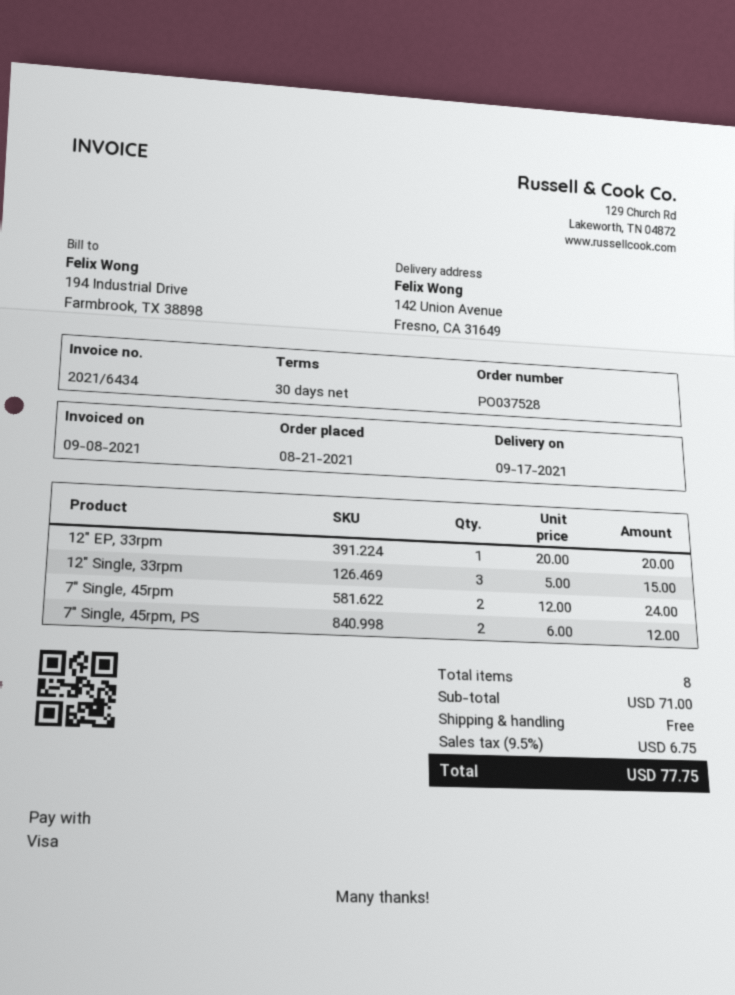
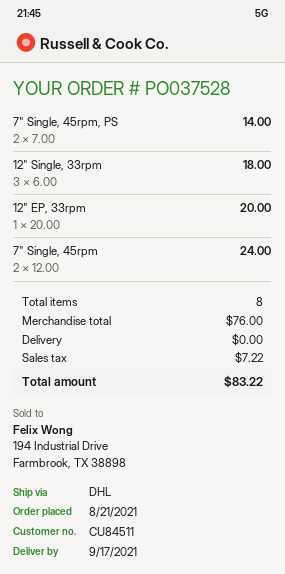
12" Single, 33rpm: 3 x 5.00 = 15.00 -> 3 x 6.00 = 18.00
7" Single, 45rpm, PS: 2 x 6.00 = 12.00 -> 2 x 7.00 = 14.00
subtotal: 71.00 -> 76.00
tax: 6.75 -> 7.22
total: 77.75 -> 83.22

